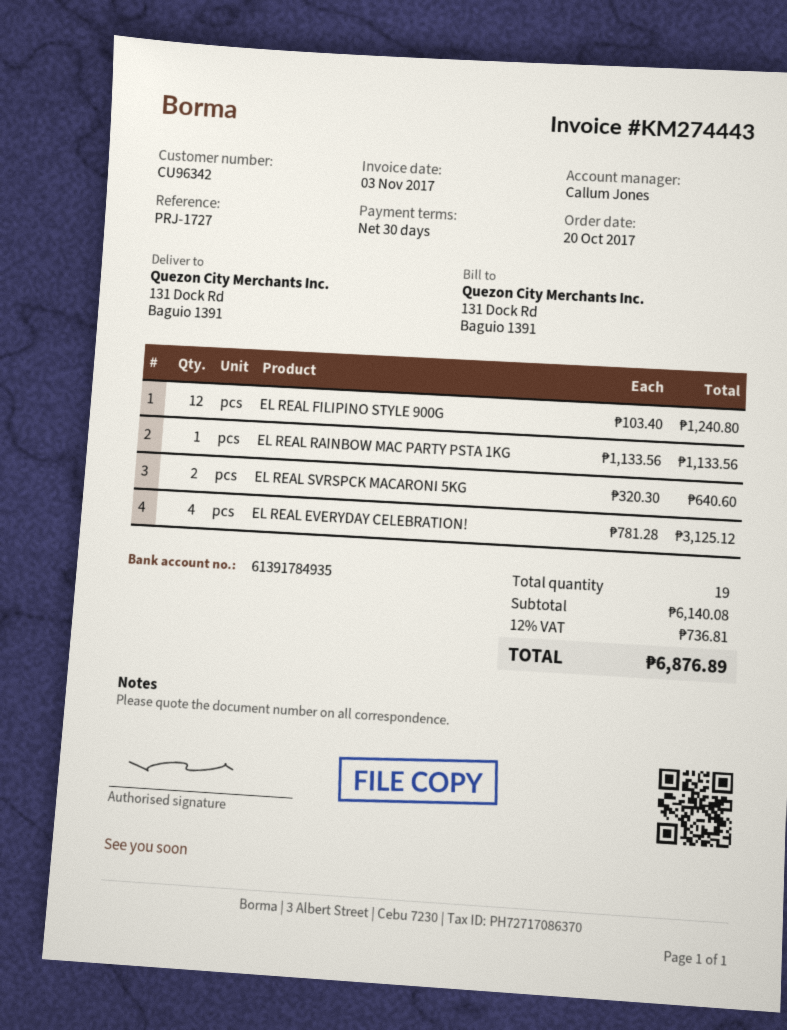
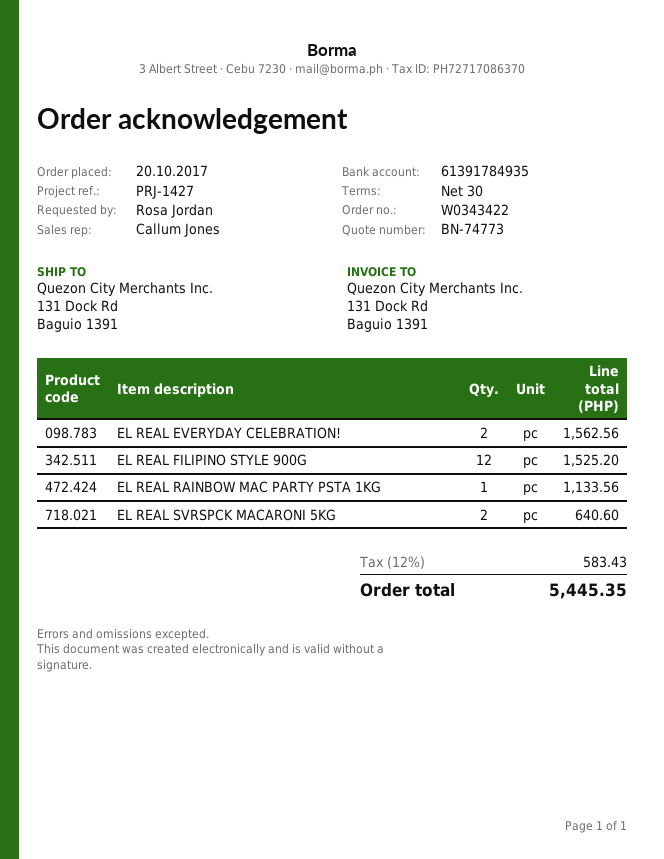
reference: PRJ-1727 -> PRJ-1427
EL REAL FILIPINO STYLE 900G: 12 for 1240.80 -> 12 for 1525.20
EL REAL EVERYDAY CELEBRATION!: 4 for 3125.12 -> 2 for 1562.56
tax: 12% = 736.81 -> 12% = 583.43
total: 6876.89 -> 5445.35

